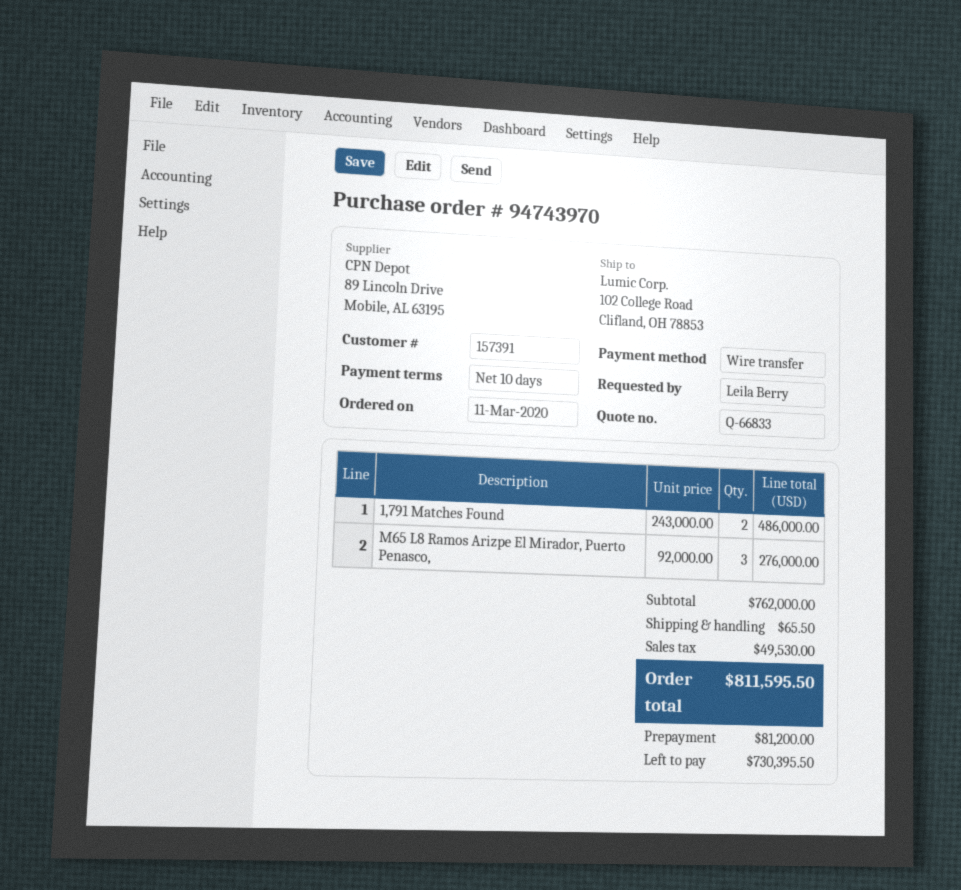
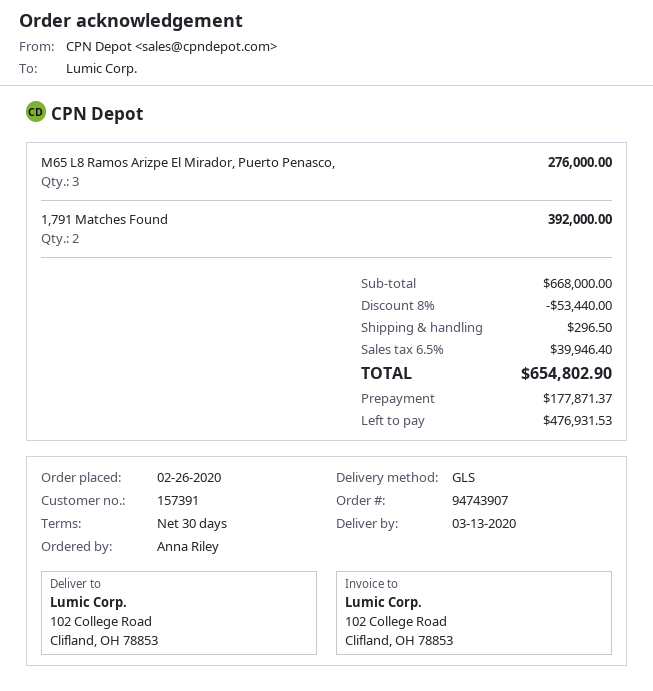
order number: 94743970 -> 94743907
order date: 2020-03-11 -> 2020-02-26
payment terms: 10 days -> 30 days
ordered by: Leila Berry -> Anna Riley
1,791 Matches Found: 2 for 486000.00 -> 2 for 392000.00
subtotal: 762000.00 -> 668000.00
discount: none -> 8% = 53440.00
shipping: 65.50 -> 296.50
tax: 49530.00 -> 39946.40
total: 811595.50 -> 654802.90
deposit: 81200.00 -> 177871.37
balance: 730395.50 -> 476931.53

